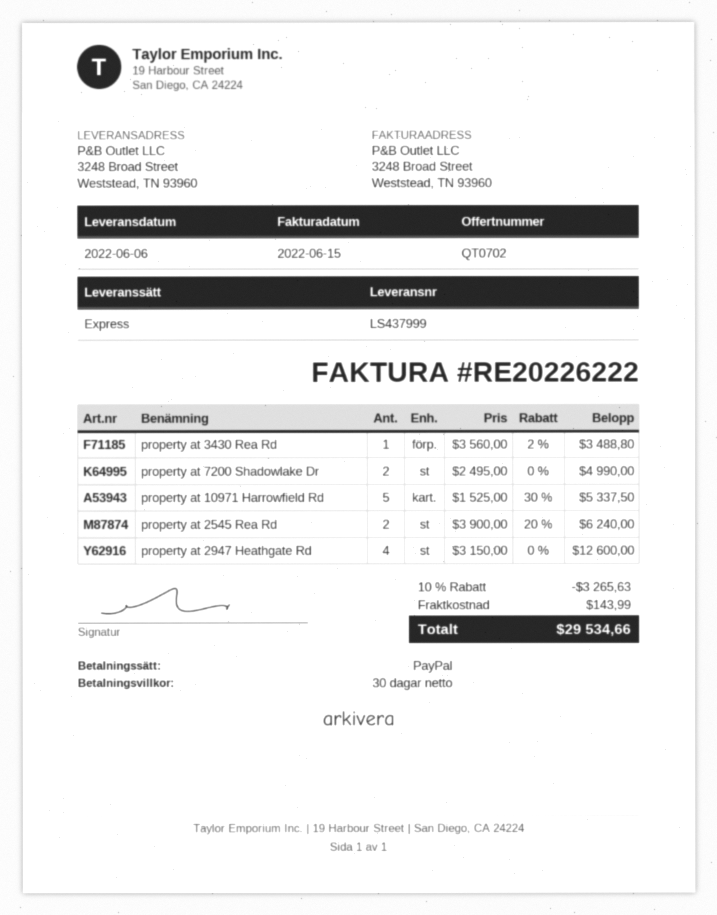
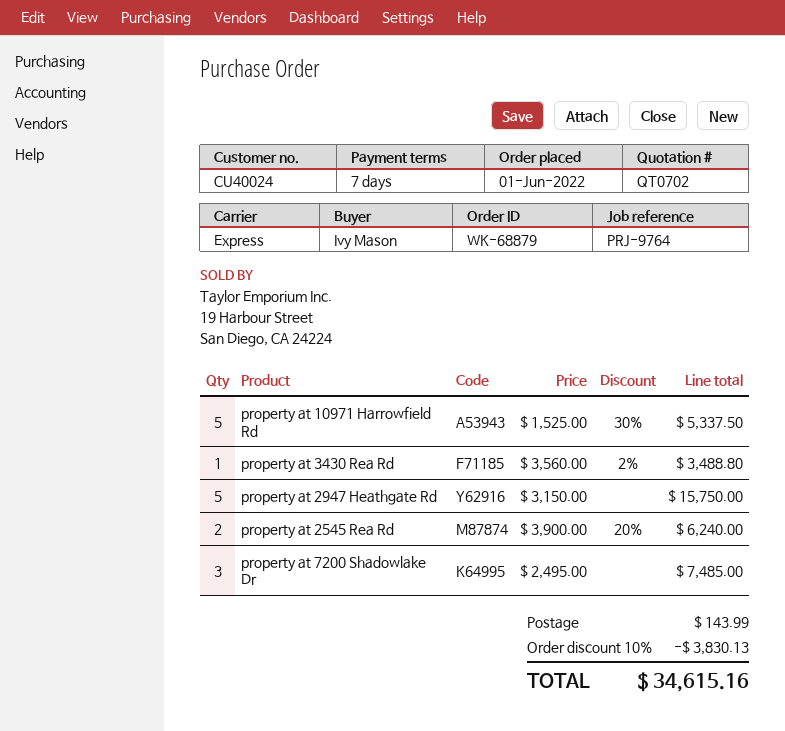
payment terms: 30 days -> 7 days
property at 7200 Shadowlake Dr: 2 x 2495.00 = 4990.00 -> 3 x 2495.00 = 7485.00
property at 2947 Heathgate Rd: 4 x 3150.00 = 12600.00 -> 5 x 3150.00 = 15750.00
discount: 10% = 3265.63 -> 10% = 3830.13
total: 29534.66 -> 34615.16

